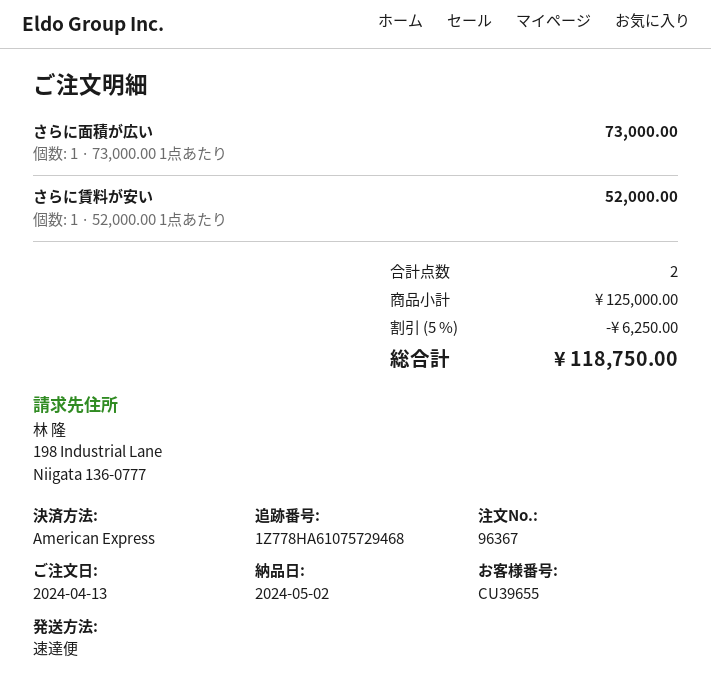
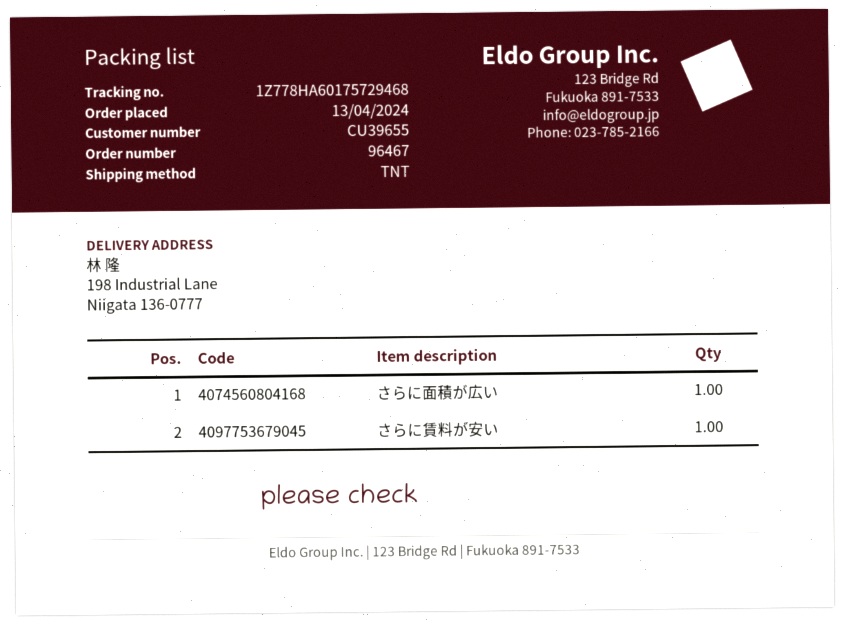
order number: 96367 -> 96467
shipping method: express -> TNT
tracking number: 1Z778HA61075729468 -> 1Z778HA60175729468

